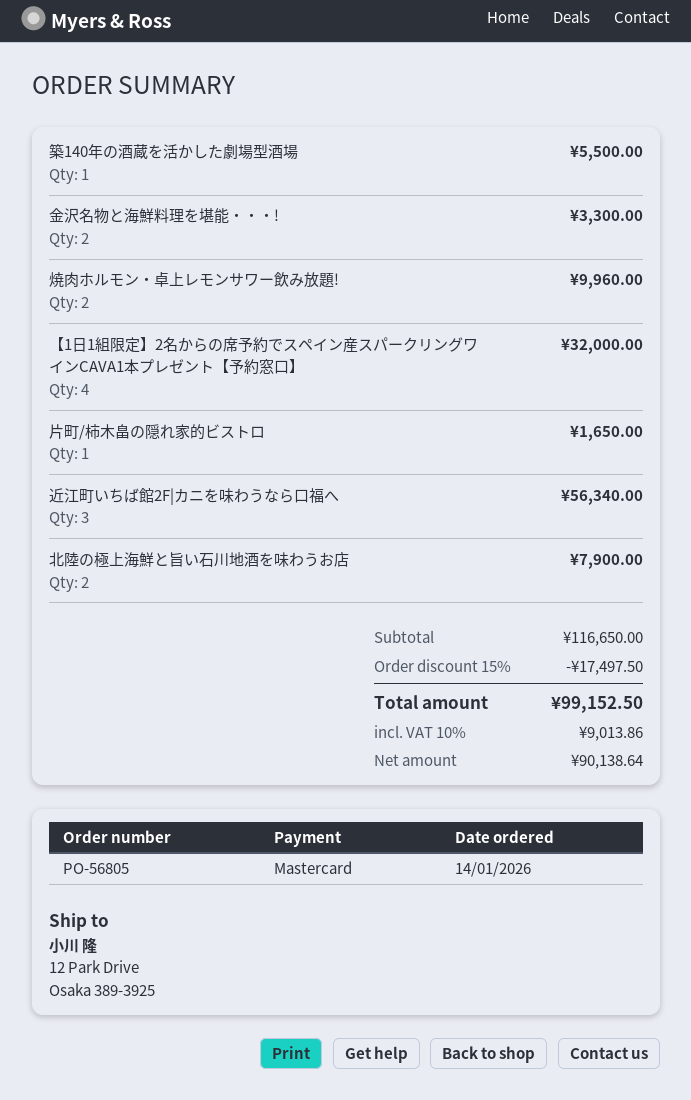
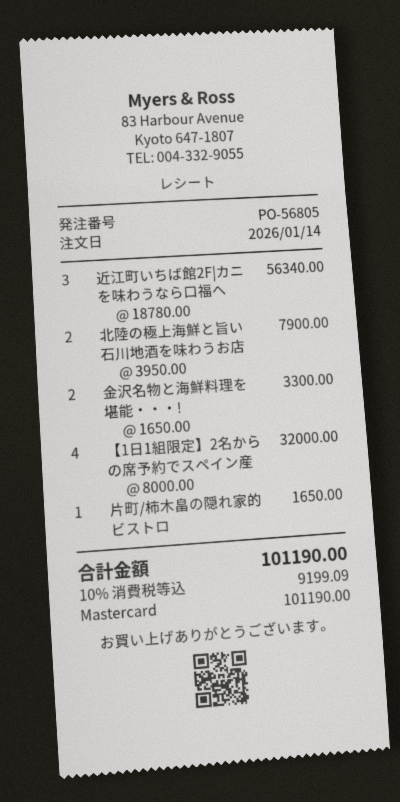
築140年の酒蔵を活かした劇場型酒場: 1 for 5500.00 -> none
焼肉ホルモン・卓上レモンサワー飲み放題!: 2 for 9960.00 -> none
discount: 15% = 17497.50 -> none
tax: 10% = 9013.86 -> 10% = 9199.09
total: 99152.50 -> 101190.00

